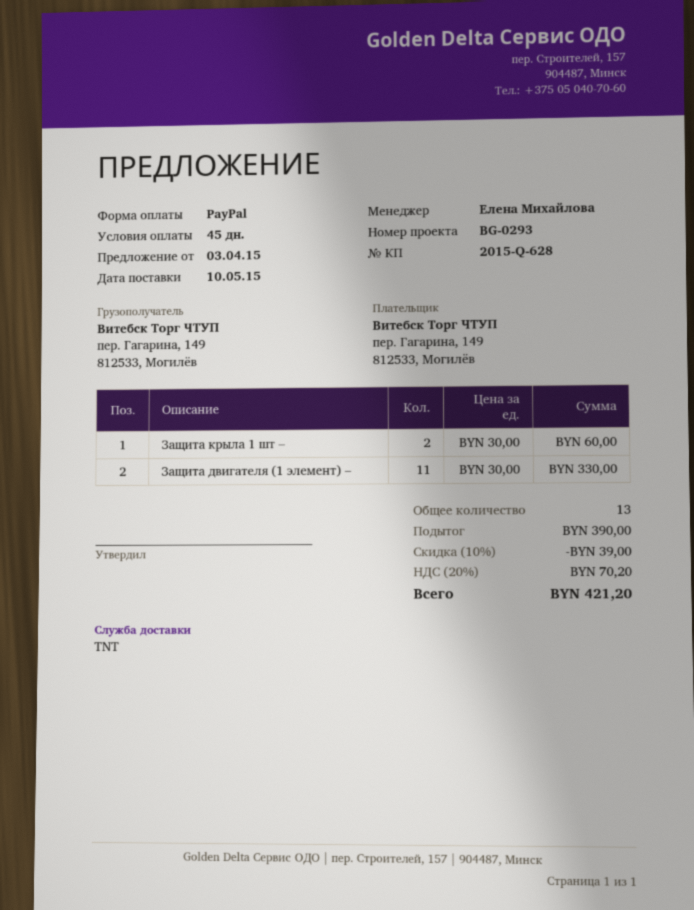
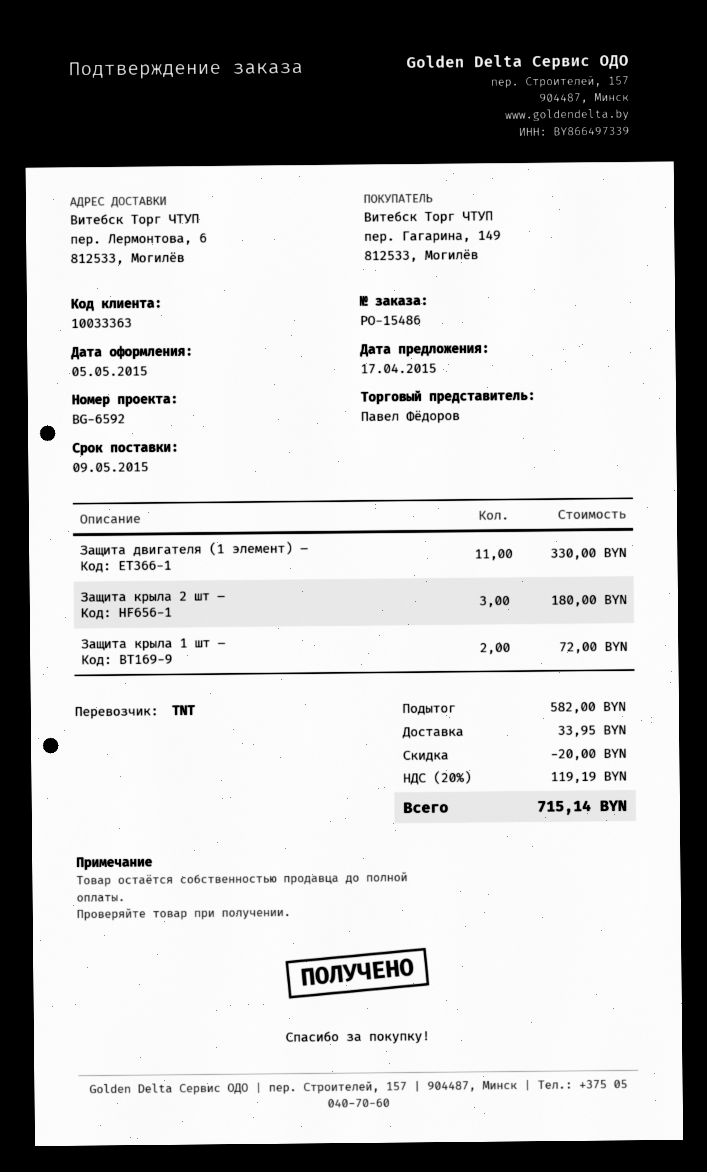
quote date: 2015-04-03 -> 2015-04-17
delivery date: 2015-05-10 -> 2015-05-09
reference: BG-0293 -> BG-6592
sales rep: Елена Михайлова -> Павел Фёдоров
ship to: пер. Гагарина, 149, 812533, Могилёв -> пер. Лермонтова, 6, 812533, Могилёв
Защита крыла 1 шт –: 2 for 60.00 -> 2 for 72.00
Защита крыла 2 шт –: none -> 3 for 180.00
subtotal: 390.00 -> 582.00
discount: 39.00 -> 20.00
shipping: none -> 33.95
tax: 20% = 70.20 -> 20% = 119.19
total: 421.20 -> 715.14

